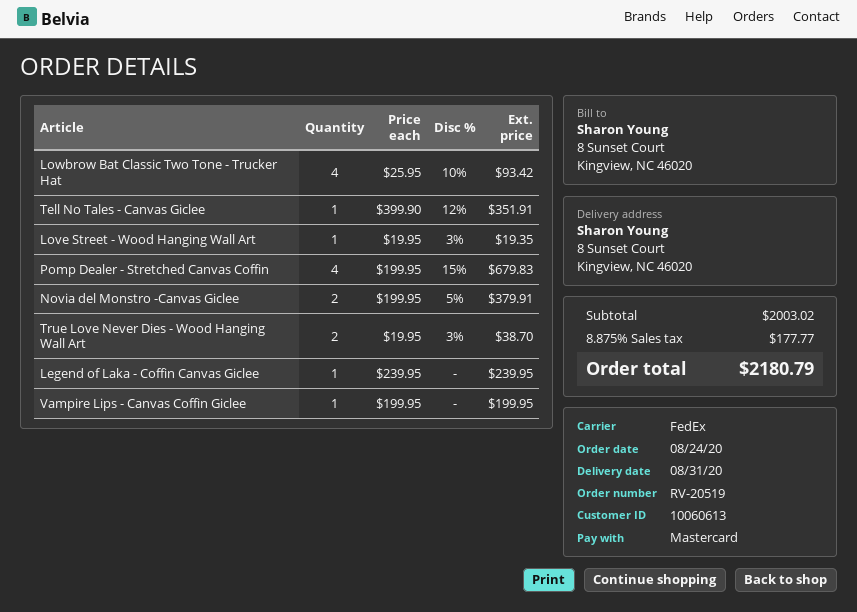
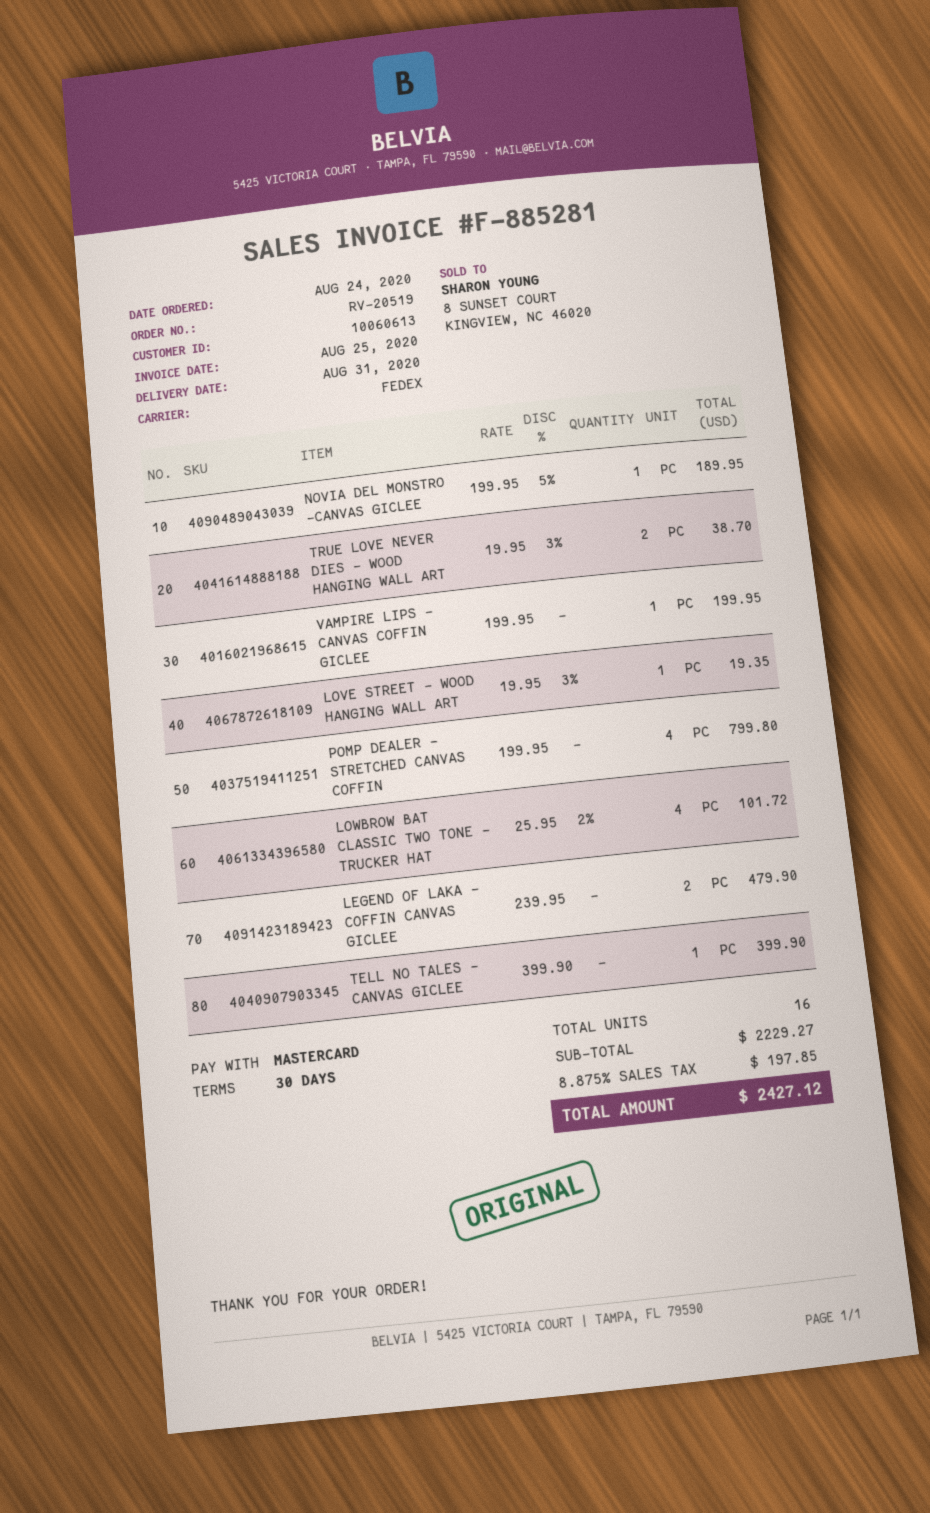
Lowbrow Bat Classic Two Tone - Trucker Hat: 4 x 25.95 - 10% = 93.42 -> 4 x 25.95 - 2% = 101.72
Tell No Tales - Canvas Giclee: 1 x 399.90 - 12% = 351.91 -> 1 x 399.90 = 399.90
Pomp Dealer - Stretched Canvas Coffin: 4 x 199.95 - 15% = 679.83 -> 4 x 199.95 = 799.80
Novia del Monstro -Canvas Giclee: 2 x 199.95 - 5% = 379.91 -> 1 x 199.95 - 5% = 189.95
Legend of Laka - Coffin Canvas Giclee: 1 x 239.95 = 239.95 -> 2 x 239.95 = 479.90
subtotal: 2003.02 -> 2229.27
tax: 8.875% = 177.77 -> 8.875% = 197.85
total: 2180.79 -> 2427.12

